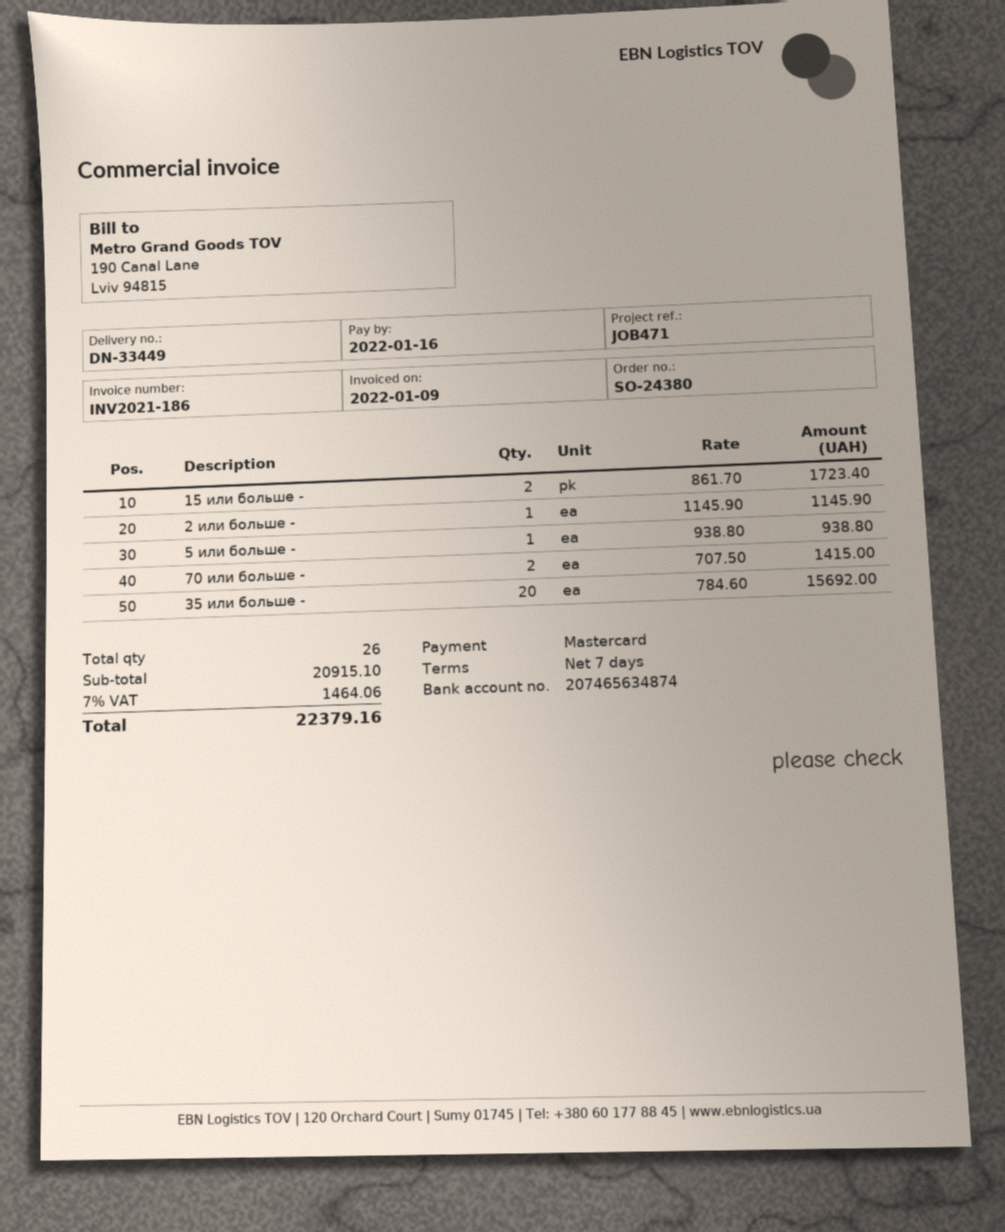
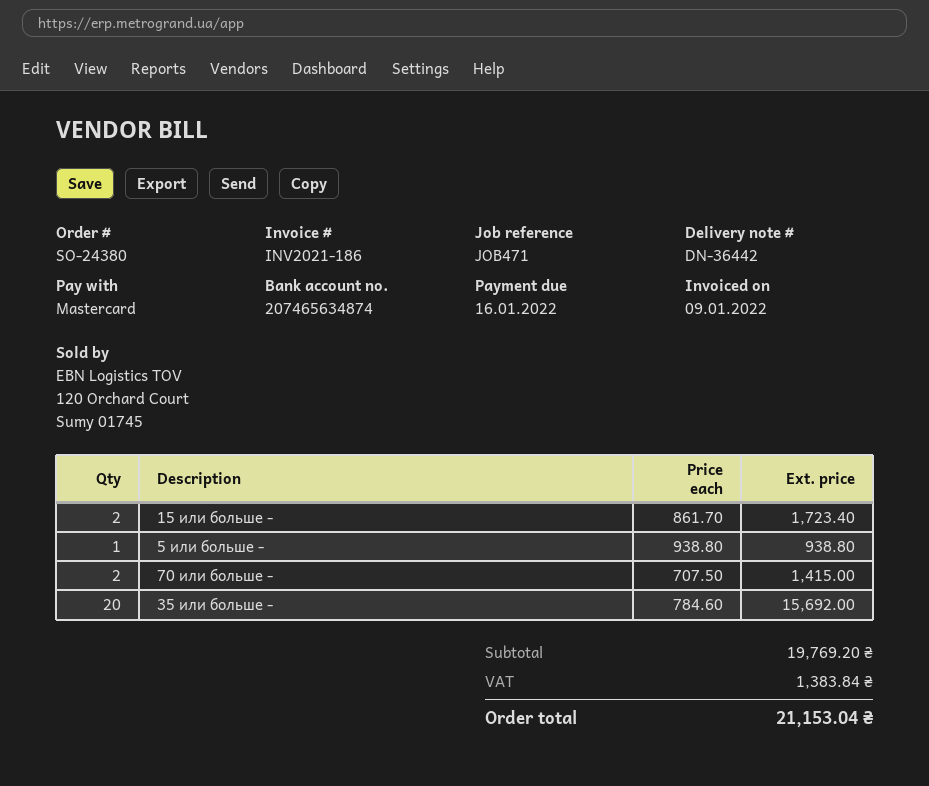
delivery note number: DN-33449 -> DN-36442
2 или больше -: 1 x 1145.90 = 1145.90 -> none
subtotal: 20915.10 -> 19769.20
tax: 1464.06 -> 1383.84
total: 22379.16 -> 21153.04

